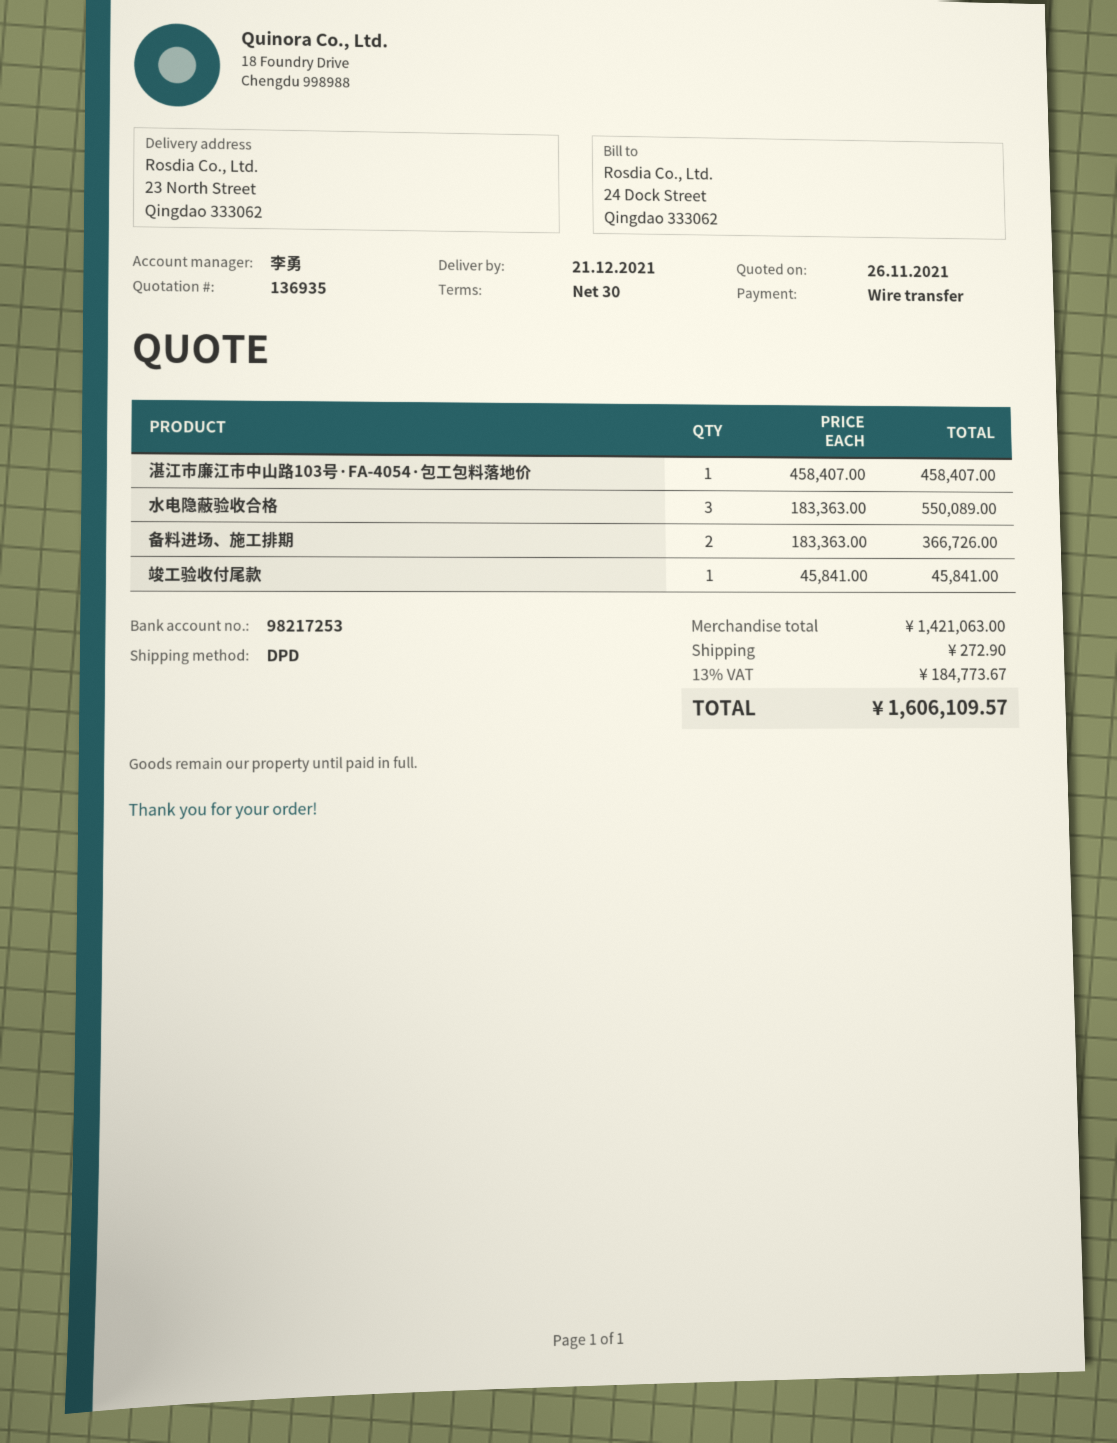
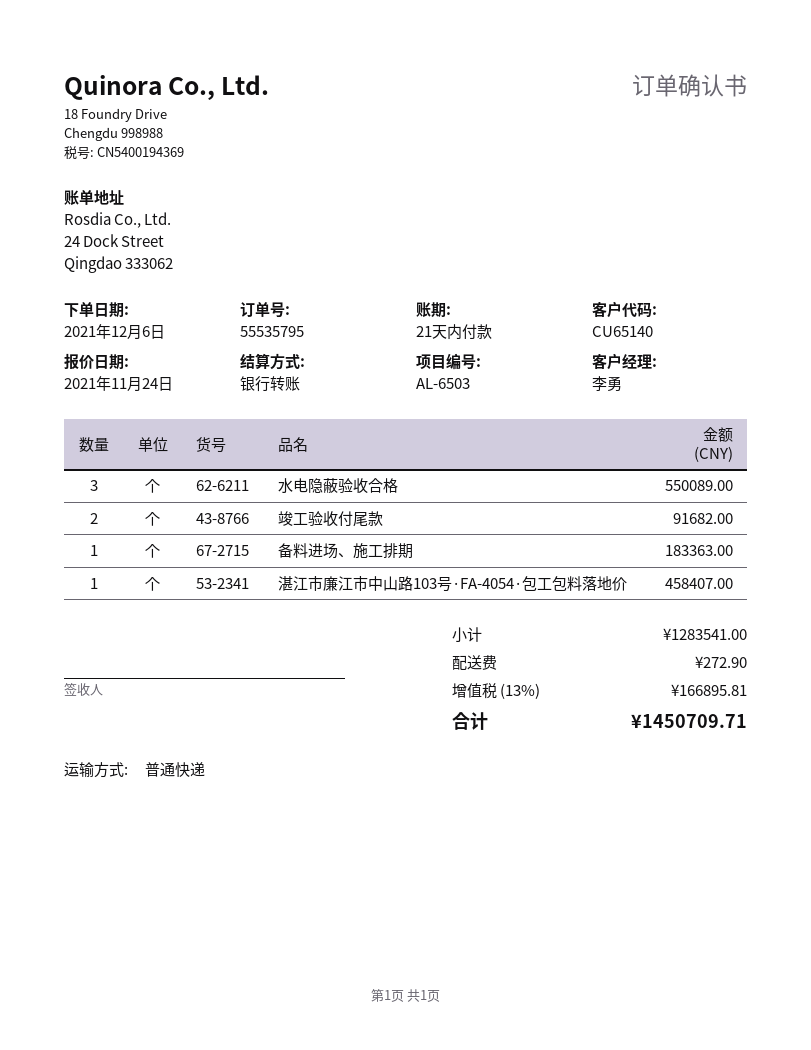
quote date: 2021-11-26 -> 2021-11-24
payment terms: 30 days -> 21 days
shipping method: DPD -> standard
备料进场、施工排期: 2 for 366726.00 -> 1 for 183363.00
竣工验收付尾款: 1 for 45841.00 -> 2 for 91682.00
subtotal: 1421063.00 -> 1283541.00
tax: 13% = 184773.67 -> 13% = 166895.81
total: 1606109.57 -> 1450709.71

